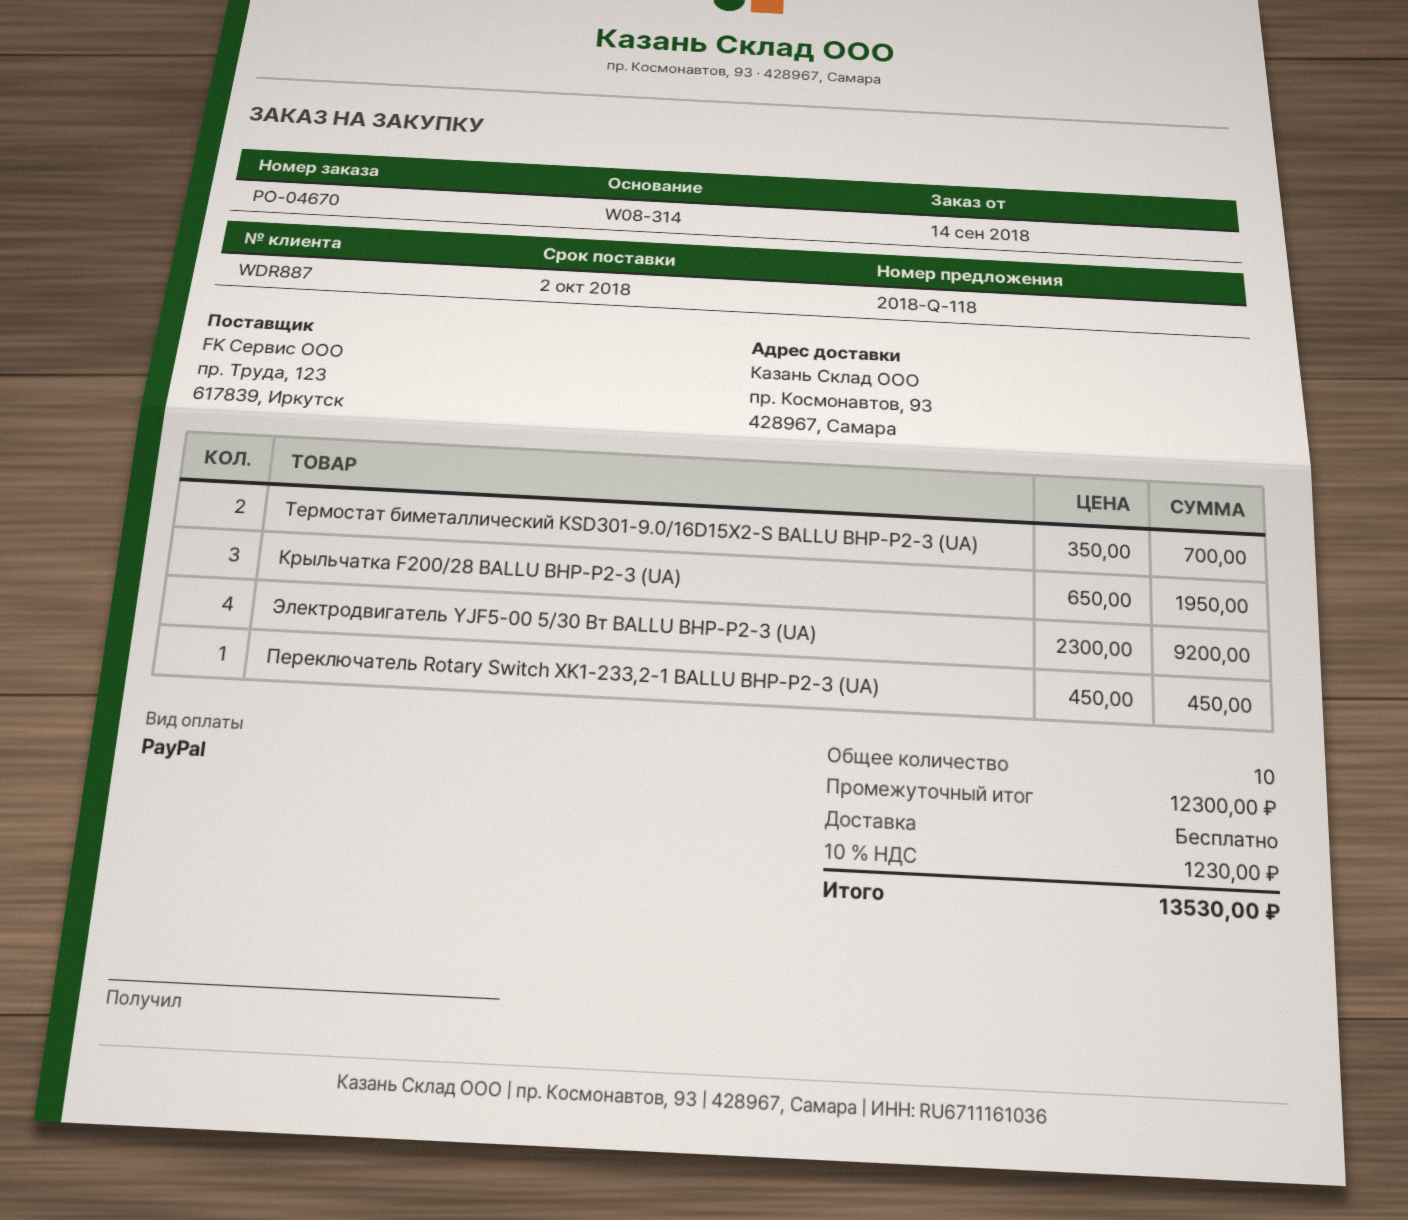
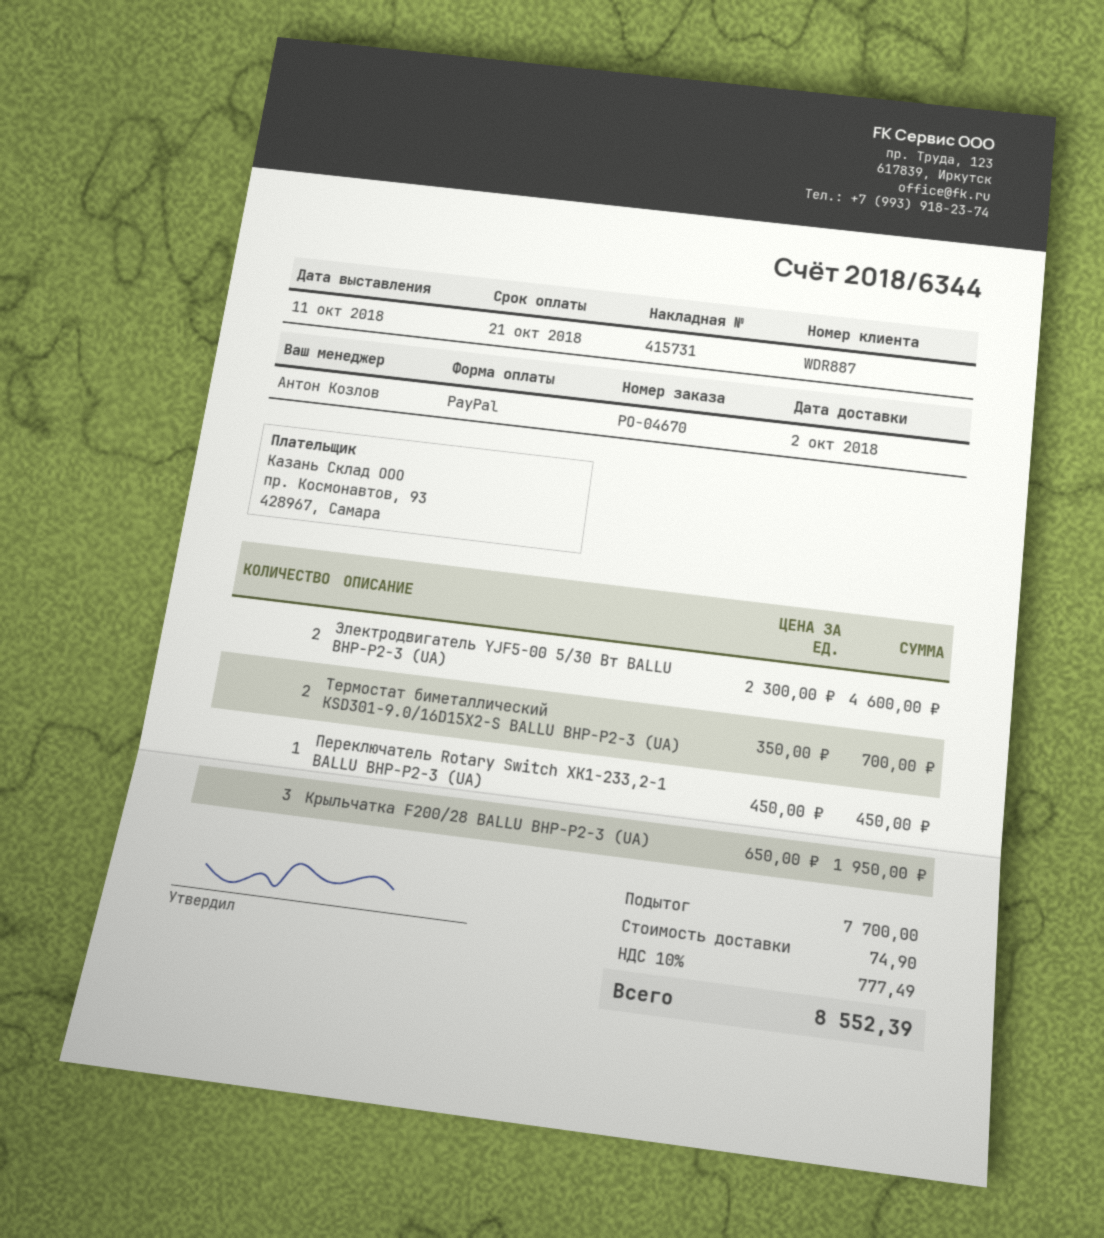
Электродвигатель YJF5-00 5/30 Вт BALLU BHP-P2-3 (UA): 4 x 2300.00 = 9200.00 -> 2 x 2300.00 = 4600.00
subtotal: 12300.00 -> 7700.00
shipping: 0.00 -> 74.90
tax: 10% = 1230.00 -> 10% = 777.49
total: 13530.00 -> 8552.39

